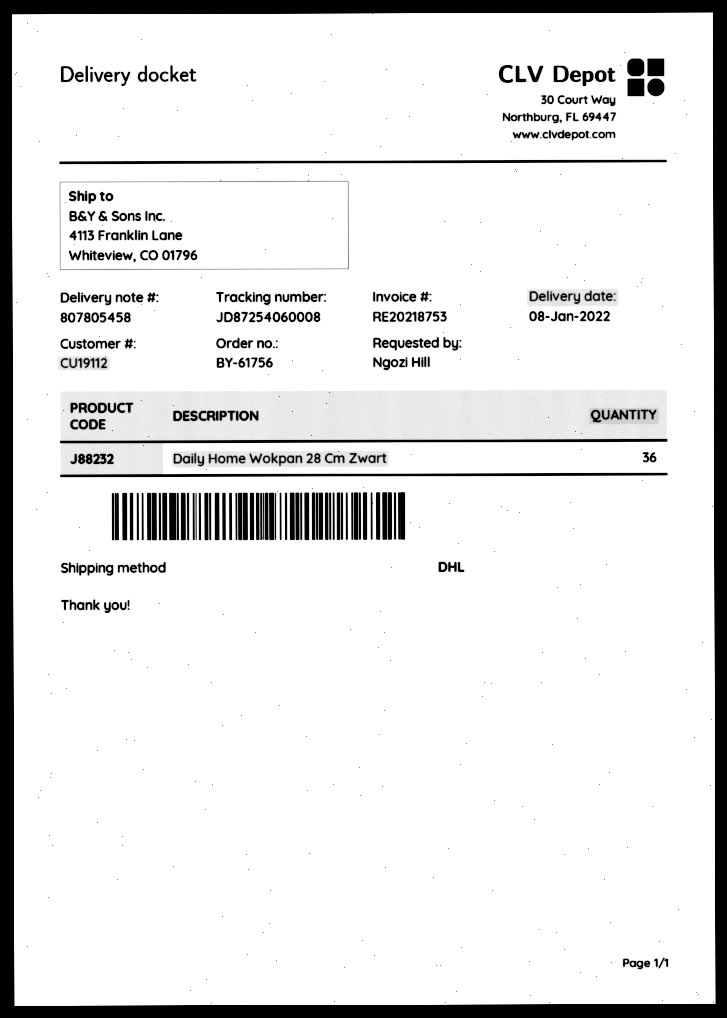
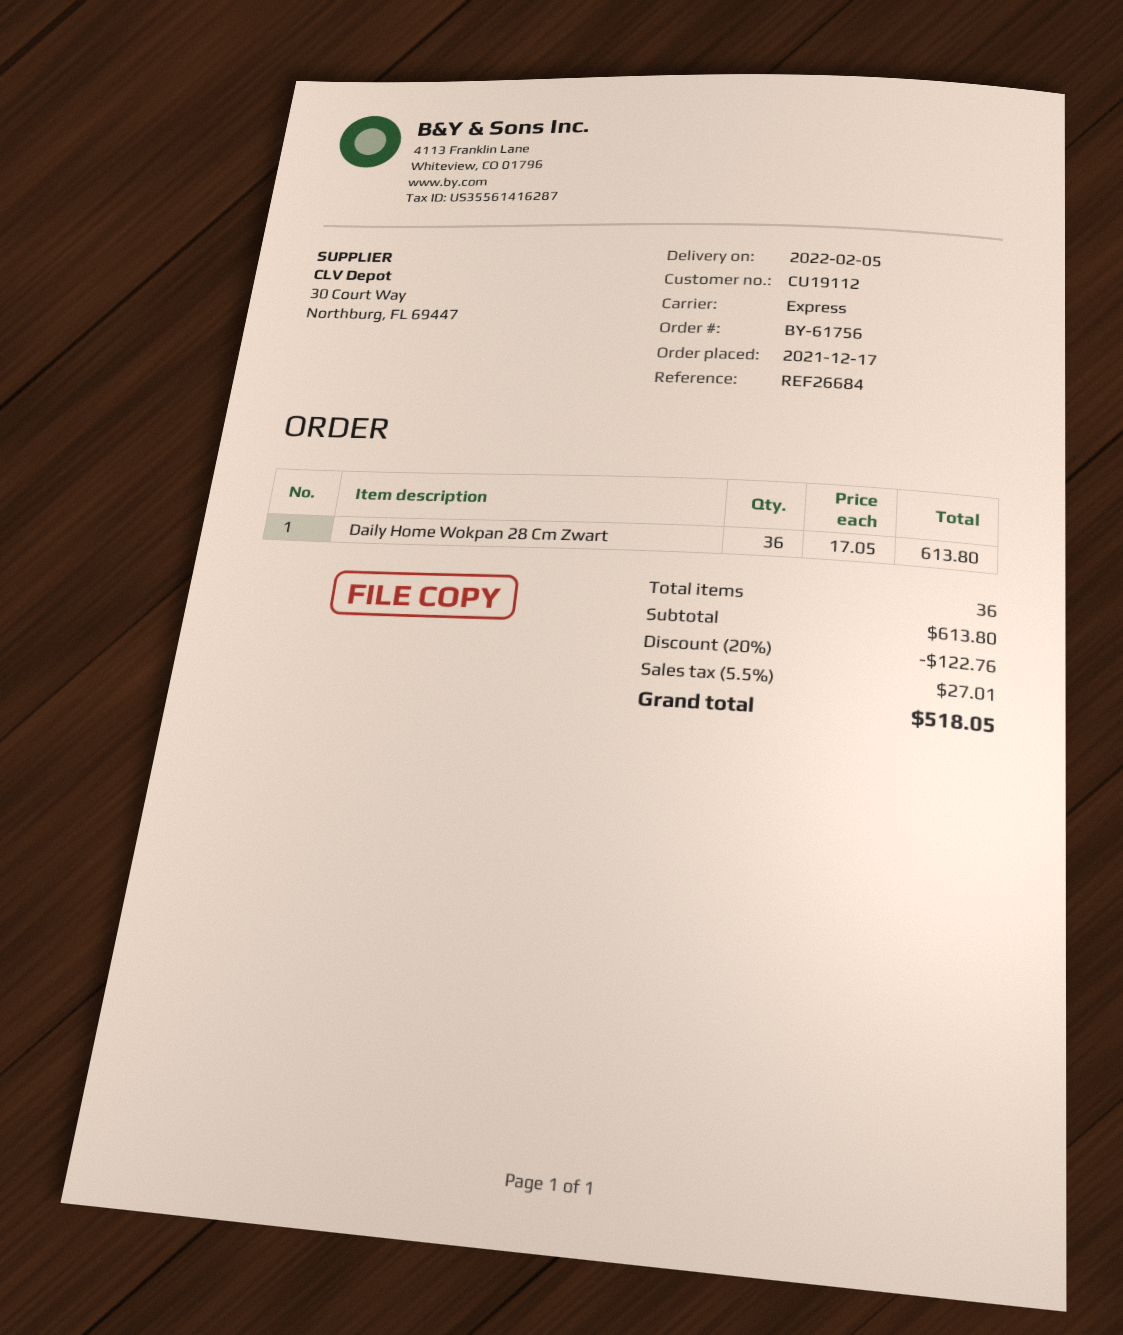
delivery date: 2022-01-08 -> 2022-02-05
shipping method: DHL -> express

